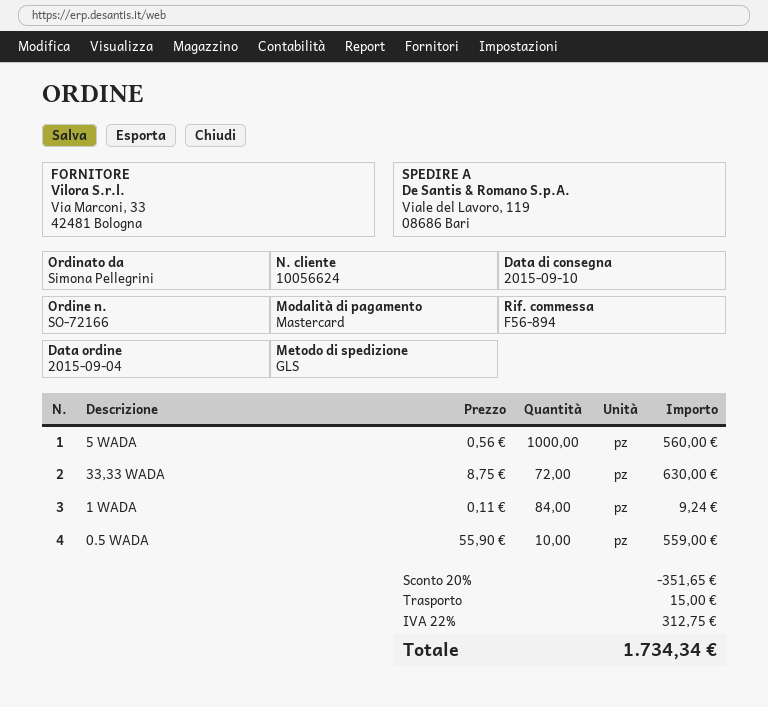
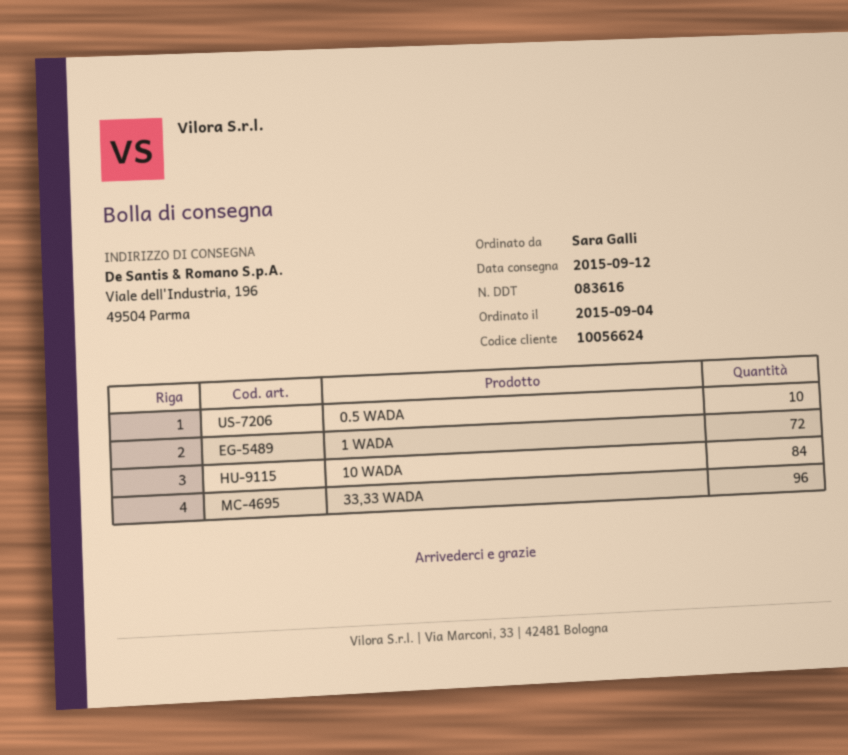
delivery date: 2015-09-10 -> 2015-09-12
ordered by: Simona Pellegrini -> Sara Galli
ship to: Viale del Lavoro, 119, 08686 Bari -> Viale dell'Industria, 196, 49504 Parma
5 WADA: 1000 -> none
33,33 WADA: 72 -> 96
1 WADA: 84 -> 72
10 WADA: none -> 84

